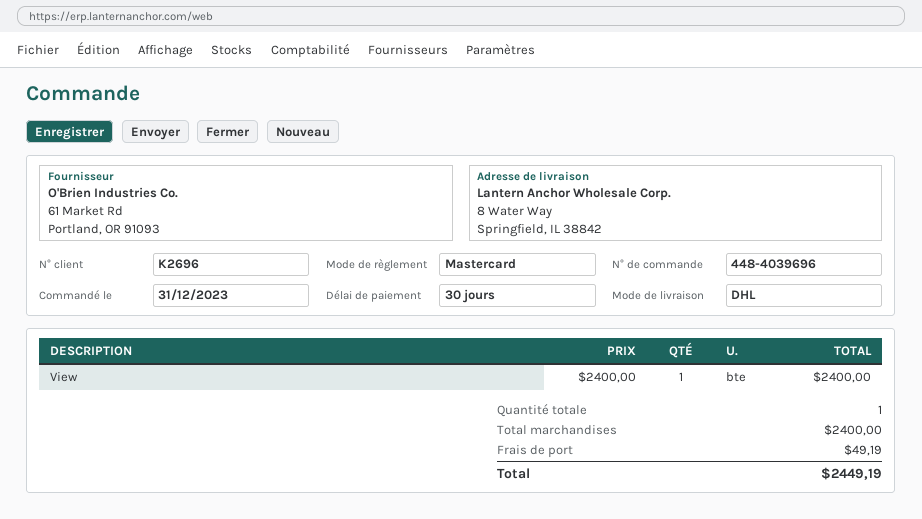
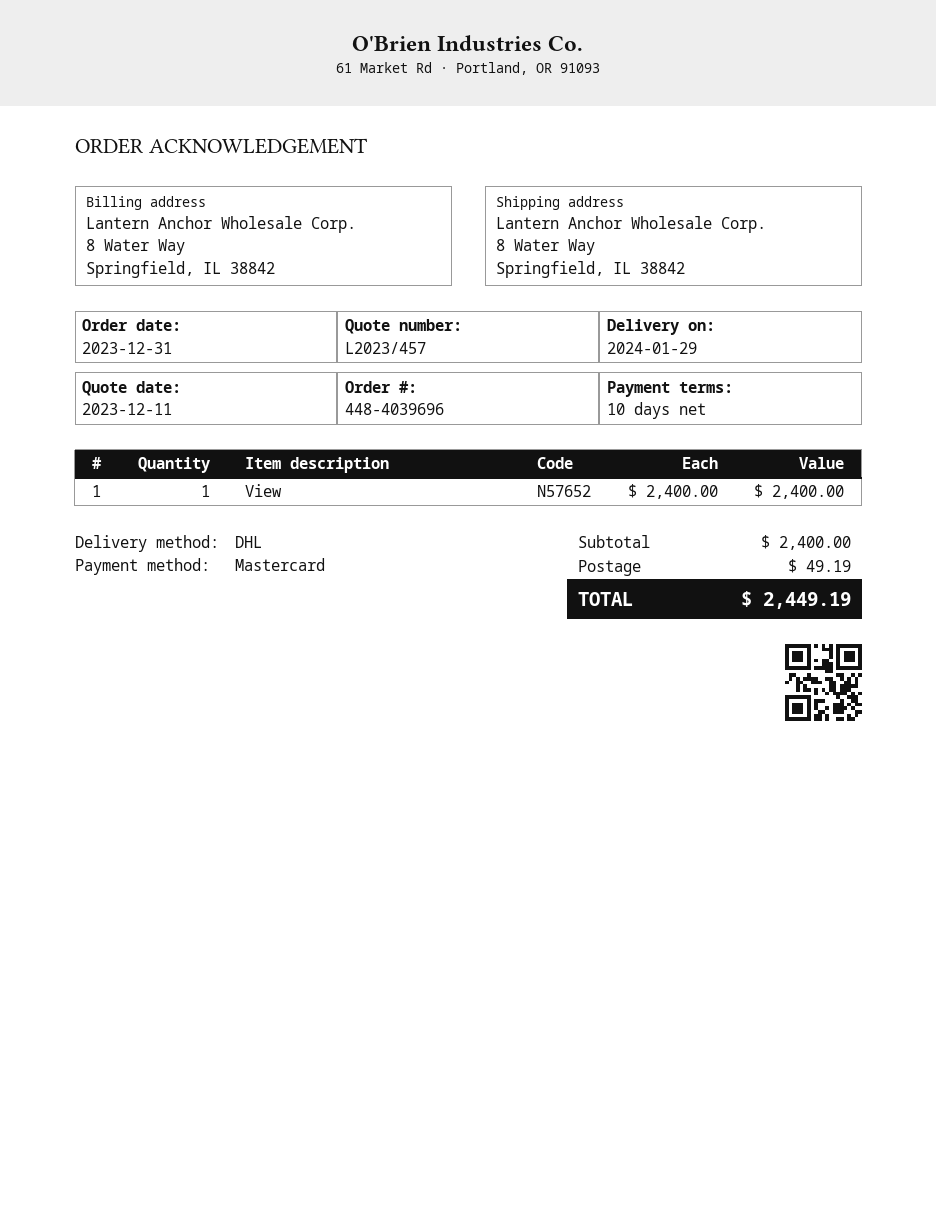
payment terms: 30 days -> 10 days

